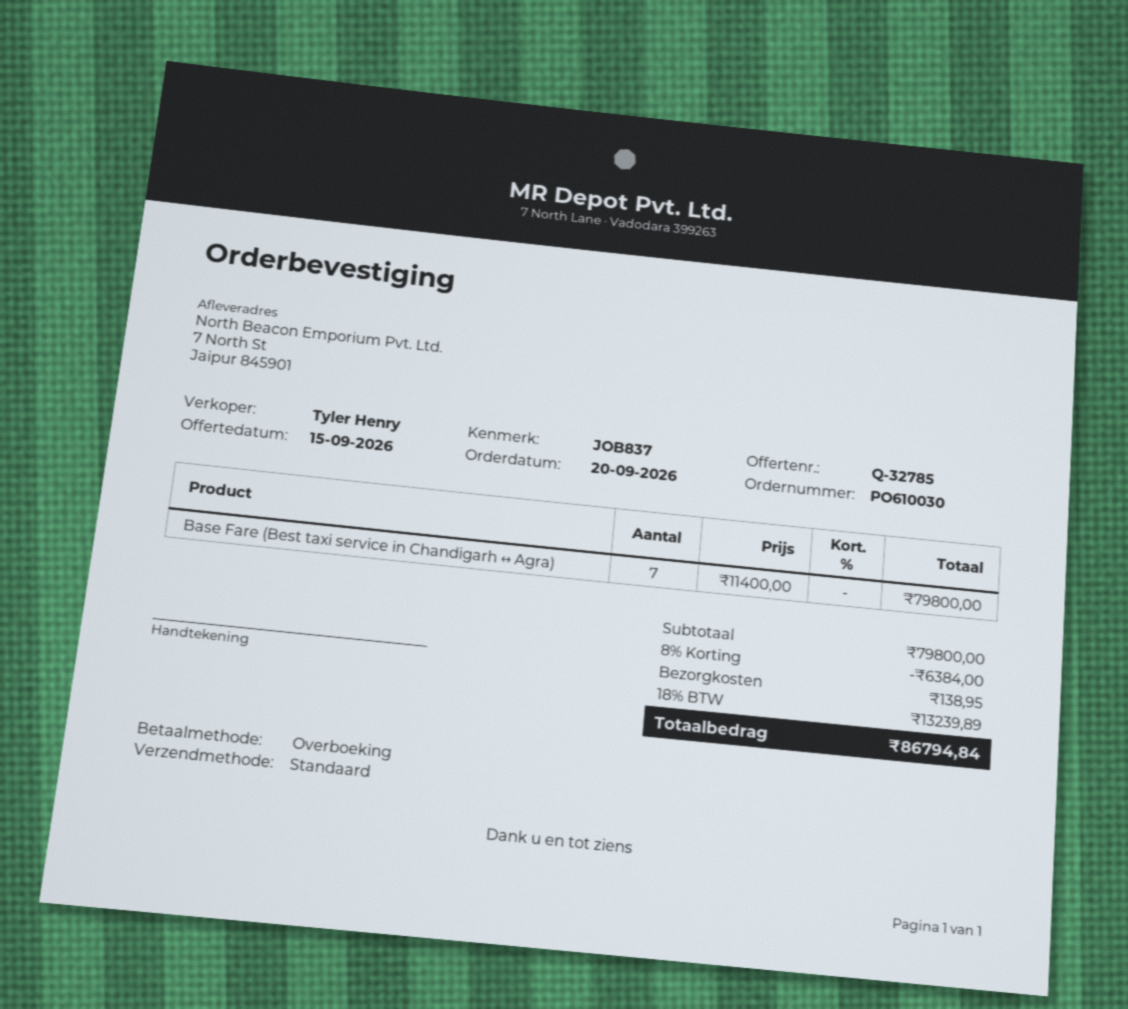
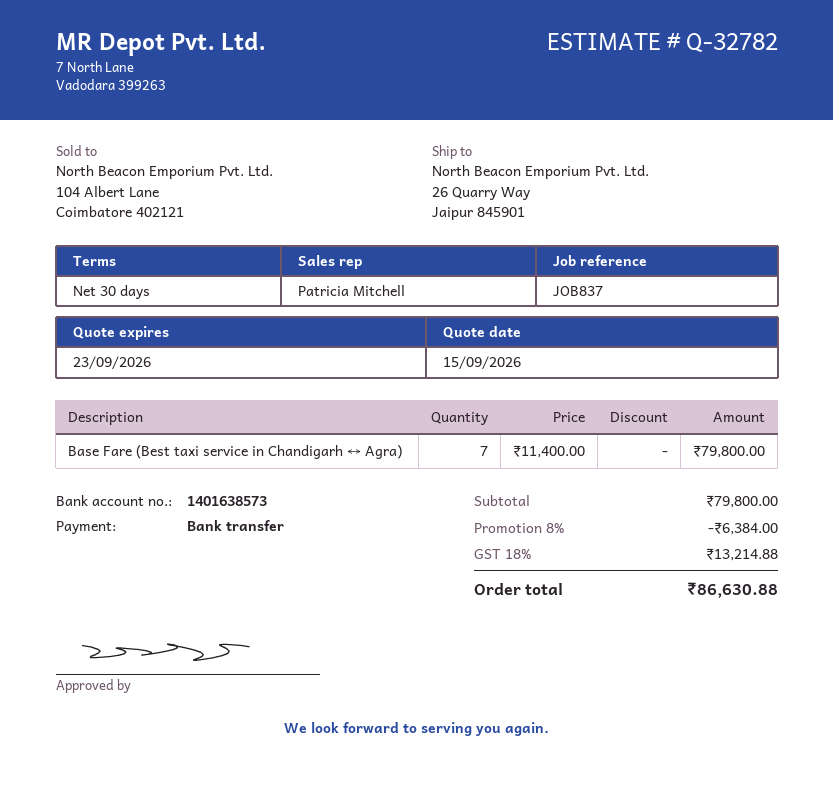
quote number: Q-32785 -> Q-32782
sales rep: Tyler Henry -> Patricia Mitchell
ship to: 7 North St, Jaipur 845901 -> 26 Quarry Way, Jaipur 845901
shipping: 138.95 -> none
tax: 18% = 13239.89 -> 18% = 13214.88
total: 86794.84 -> 86630.88

